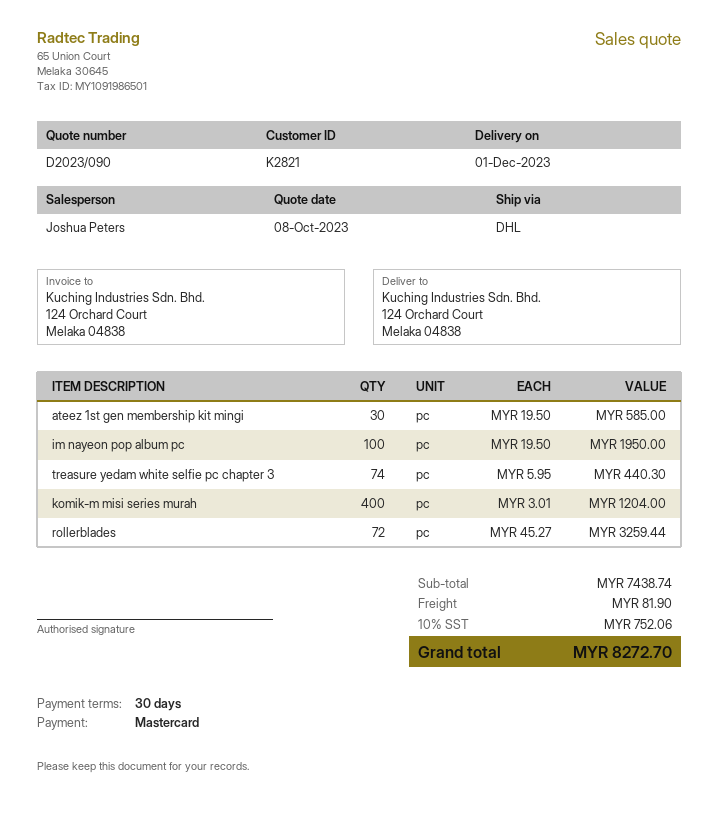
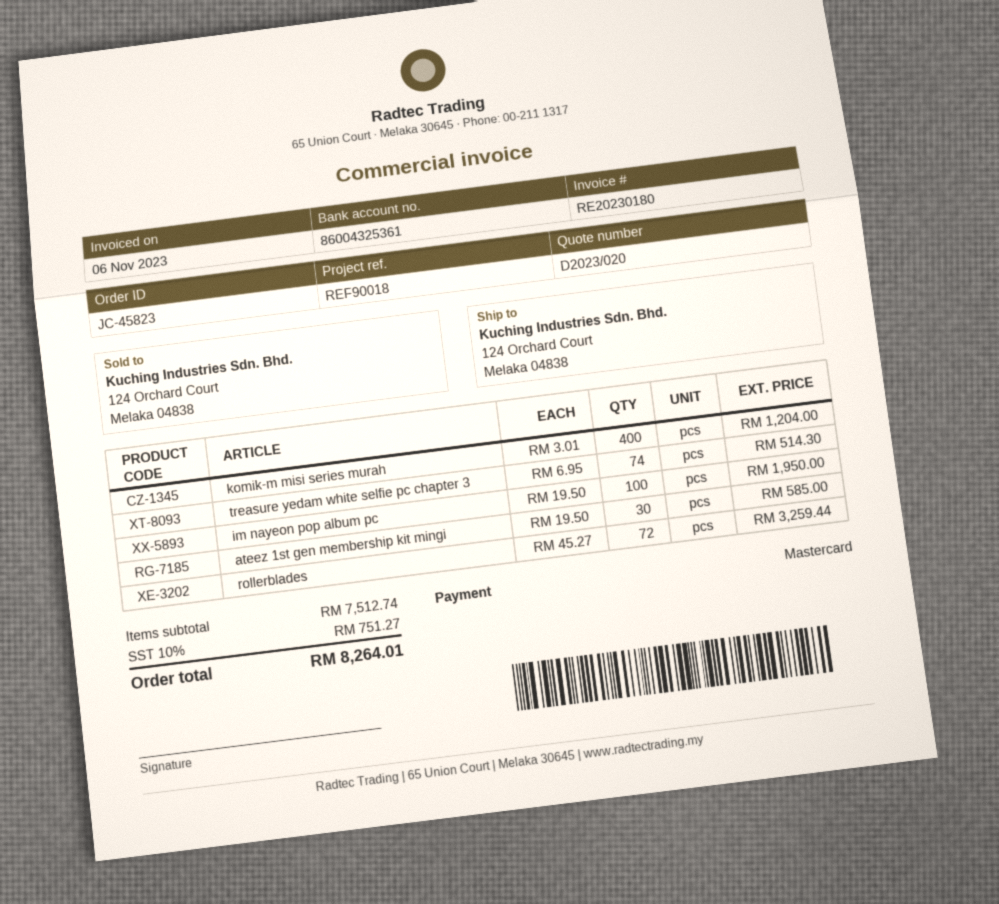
quote number: D2023/090 -> D2023/020
treasure yedam white selfie pc chapter 3: 74 x 5.95 = 440.30 -> 74 x 6.95 = 514.30
subtotal: 7438.74 -> 7512.74
shipping: 81.90 -> none
tax: 10% = 752.06 -> 10% = 751.27
total: 8272.70 -> 8264.01

